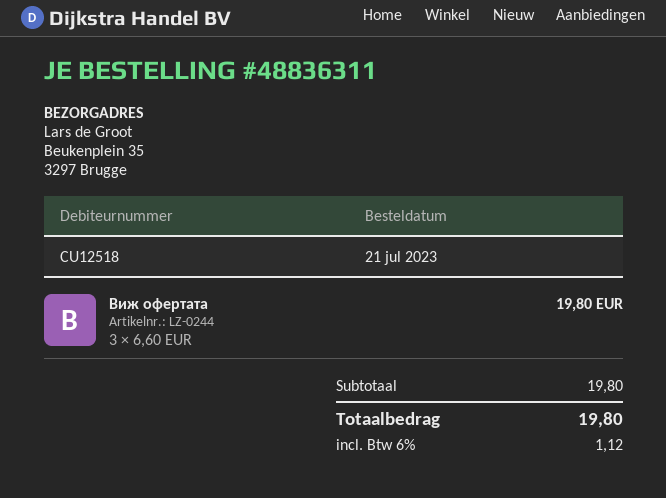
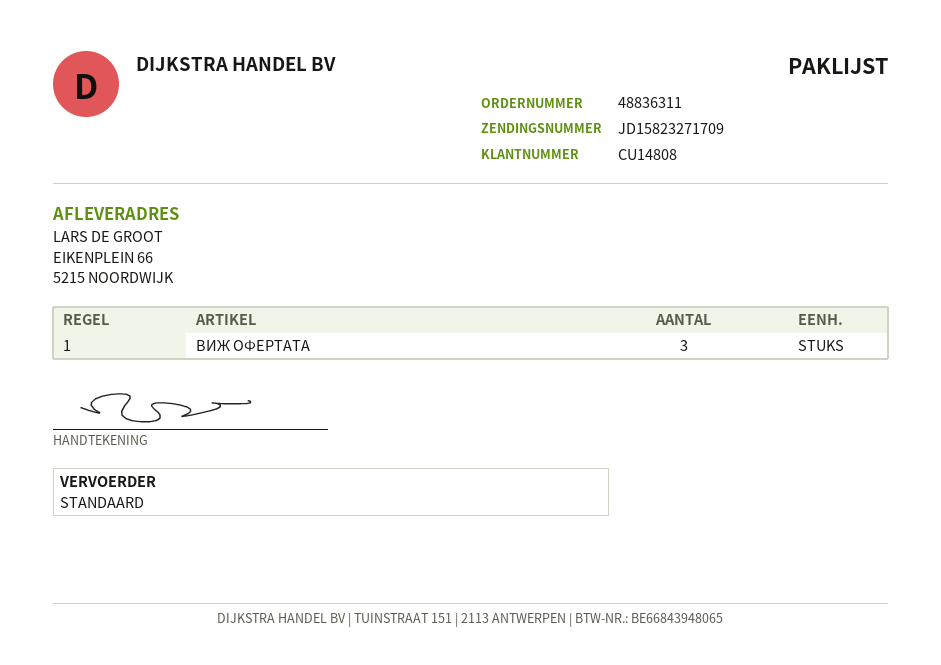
customer number: CU12518 -> CU14808
ship to: Beukenplein 35, 3297 Brugge -> EIKENPLEIN 66, 5215 NOORDWIJK

